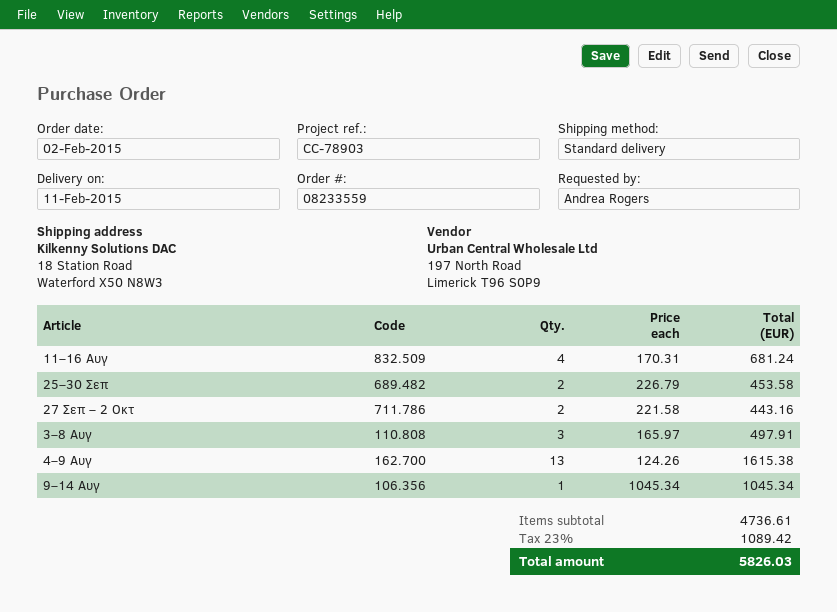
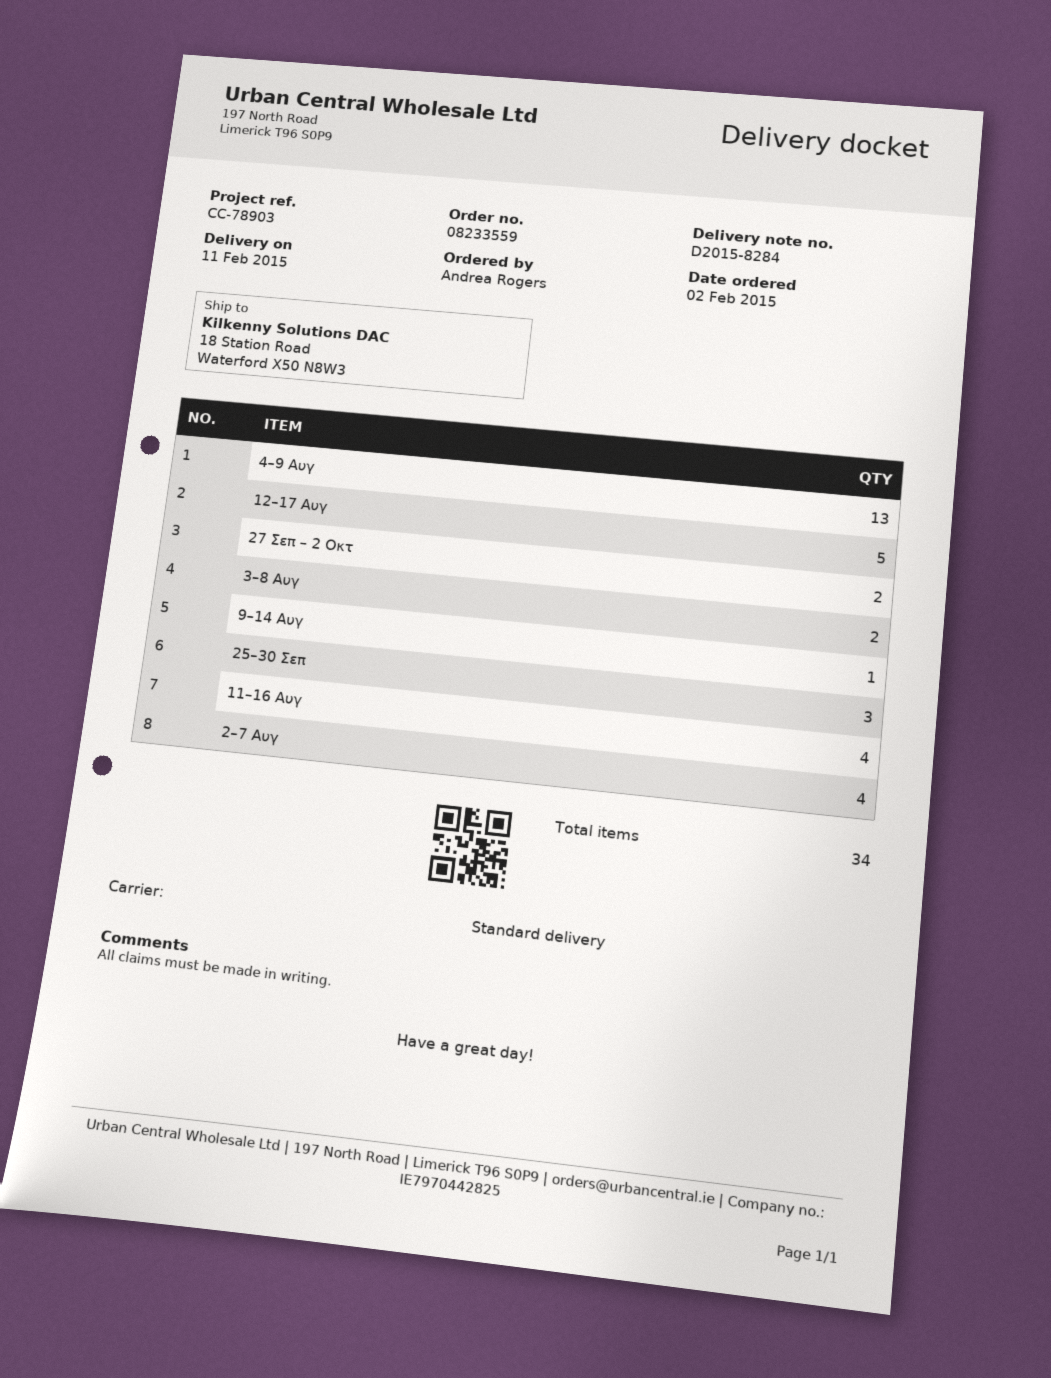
25–30 Σεπ: 2 -> 3
3–8 Αυγ: 3 -> 2
12–17 Αυγ: none -> 5
2–7 Αυγ: none -> 4

